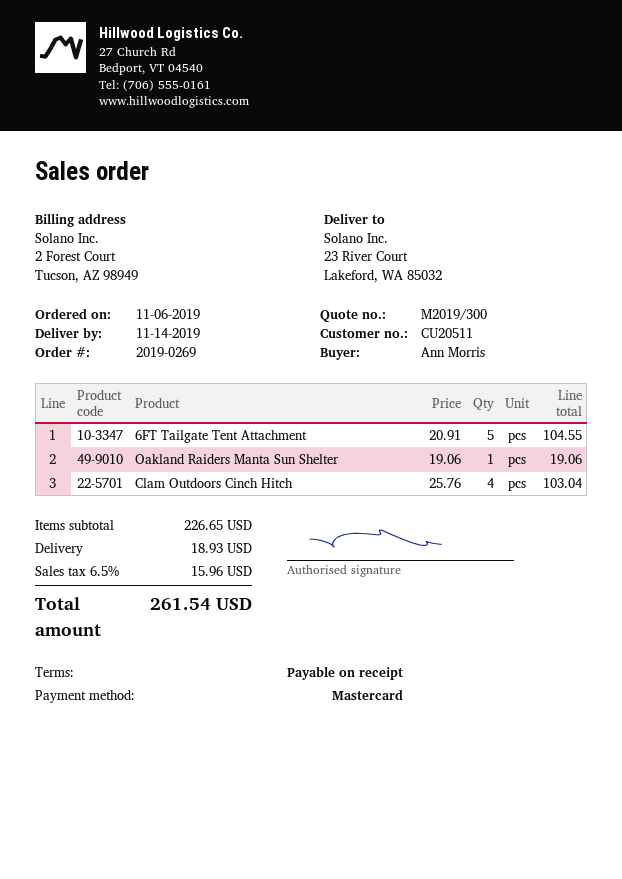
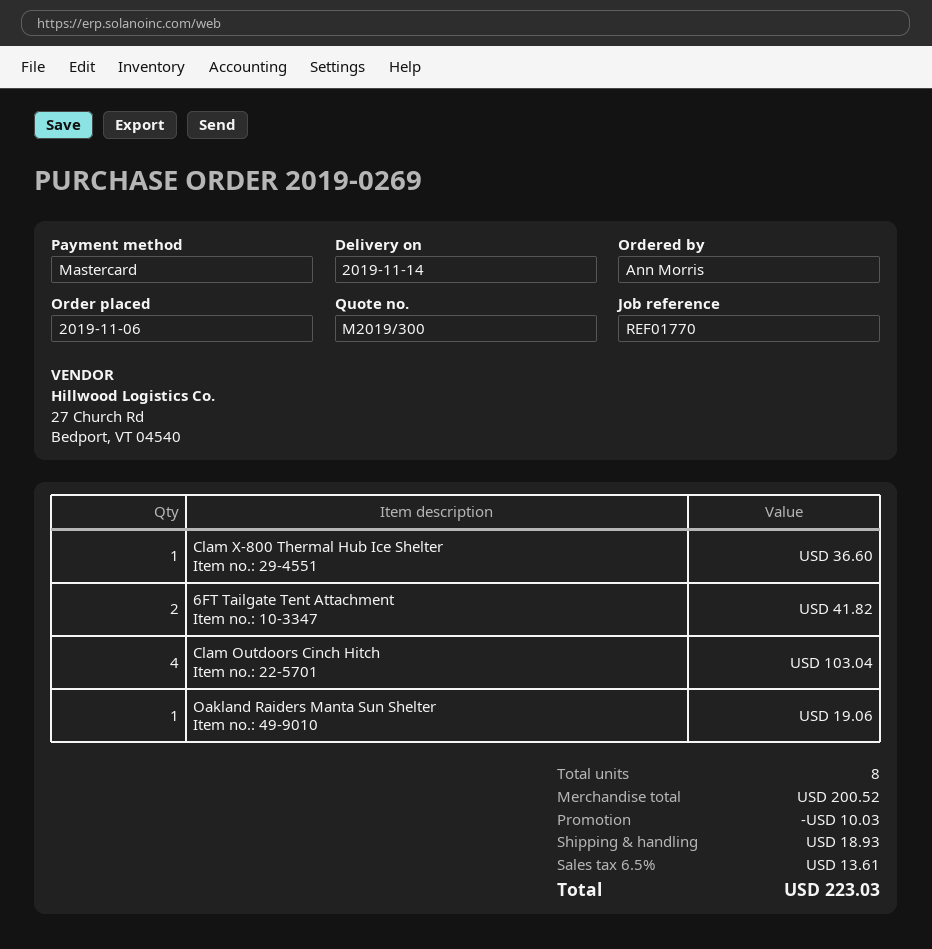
6FT Tailgate Tent Attachment: 5 for 104.55 -> 2 for 41.82
Clam X-800 Thermal Hub Ice Shelter: none -> 1 for 36.60
subtotal: 226.65 -> 200.52
discount: none -> 10.03
tax: 6.5% = 15.96 -> 6.5% = 13.61
total: 261.54 -> 223.03

